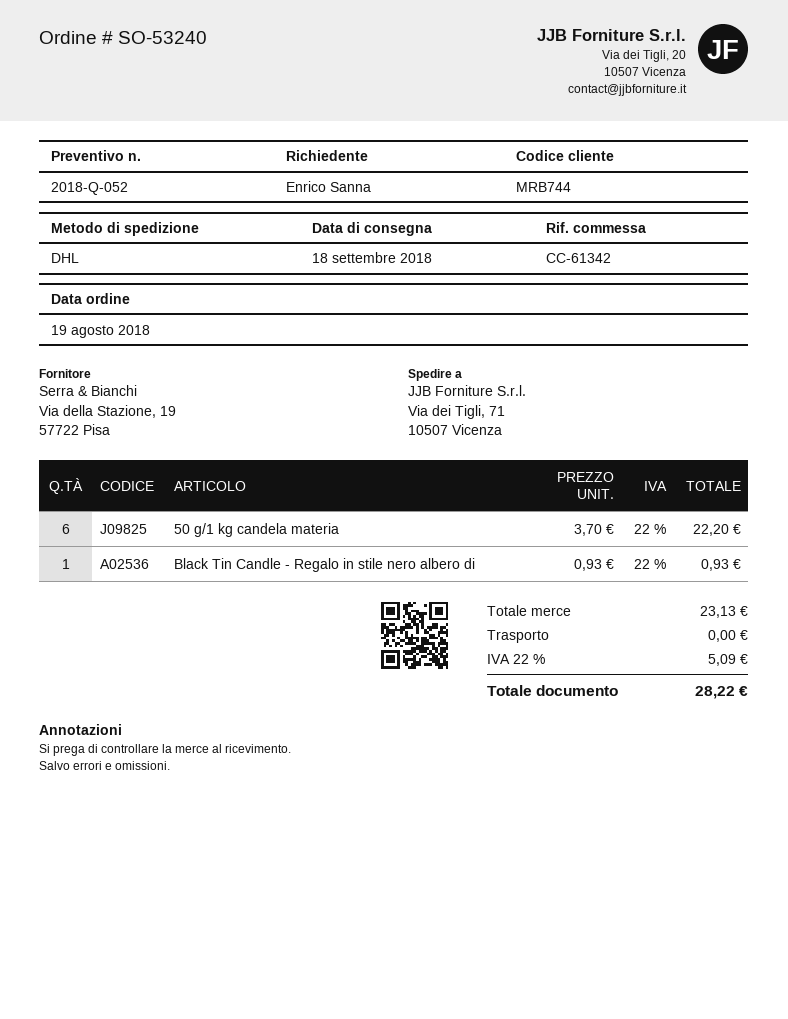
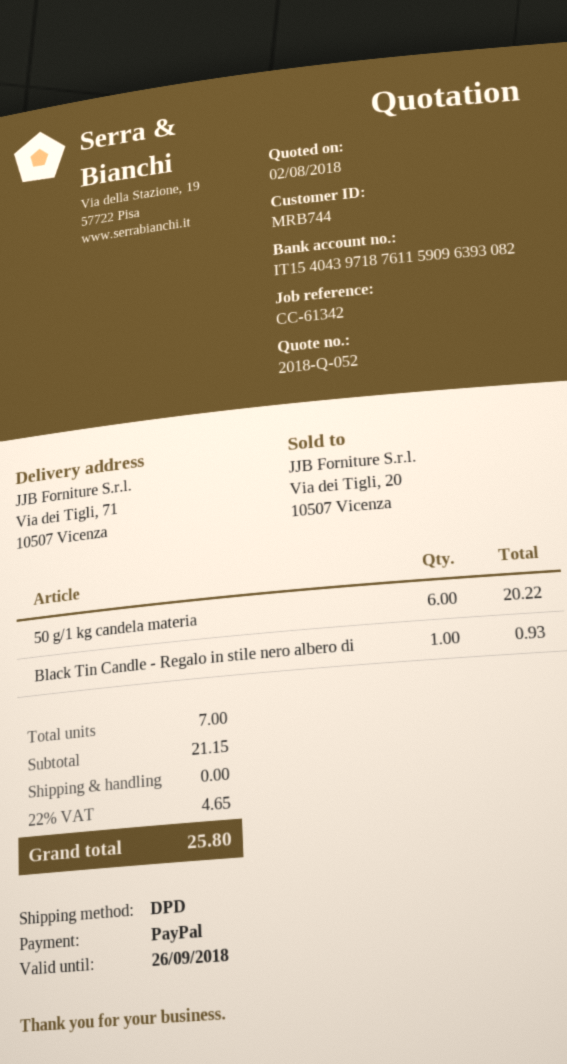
shipping method: DHL -> DPD
50 g/1 kg candela materia: 6 for 22.20 -> 6 for 20.22
subtotal: 23.13 -> 21.15
tax: 22% = 5.09 -> 22% = 4.65
total: 28.22 -> 25.80

